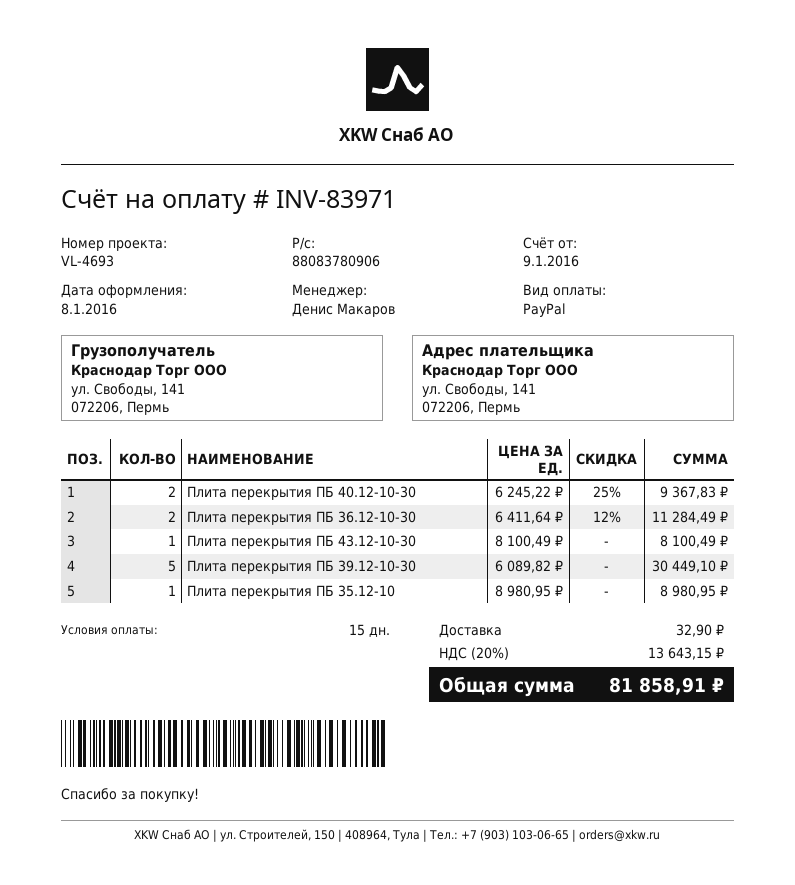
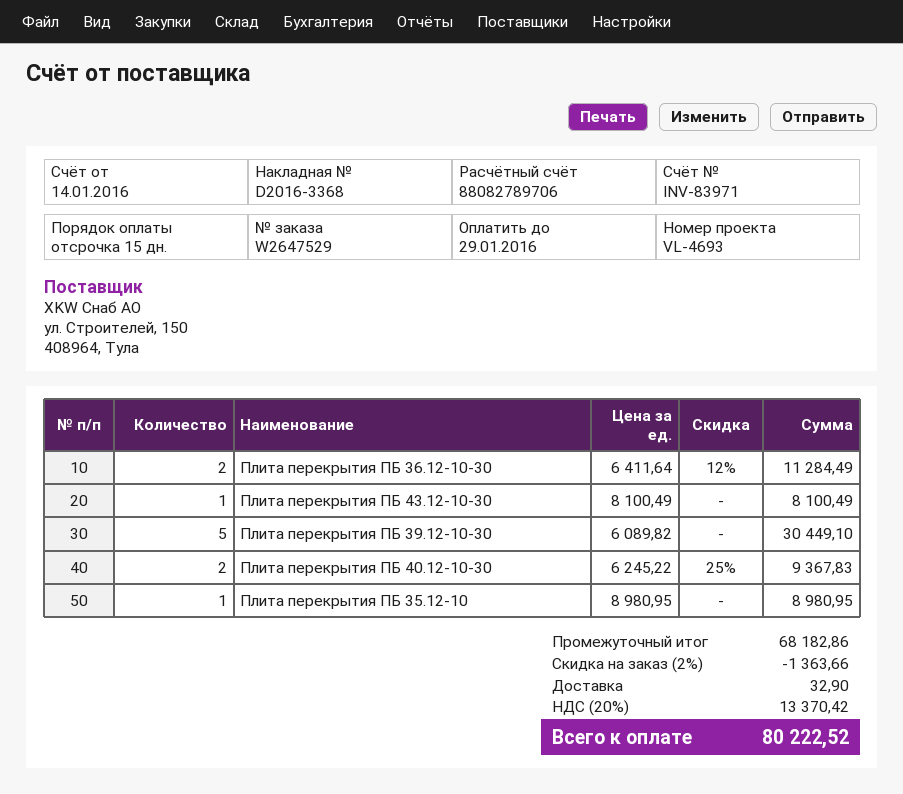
invoice date: 2016-01-09 -> 2016-01-14
bank account: 88083780906 -> 88082789706
discount: none -> 2% = 1363.66
tax: 20% = 13643.15 -> 20% = 13370.42
total: 81858.91 -> 80222.52

